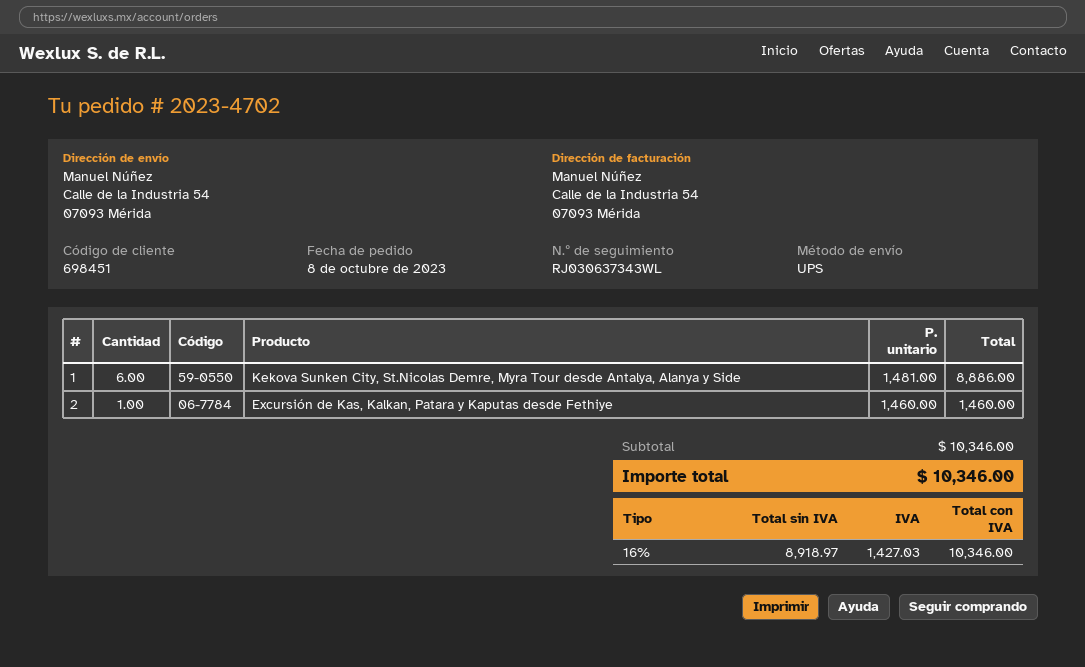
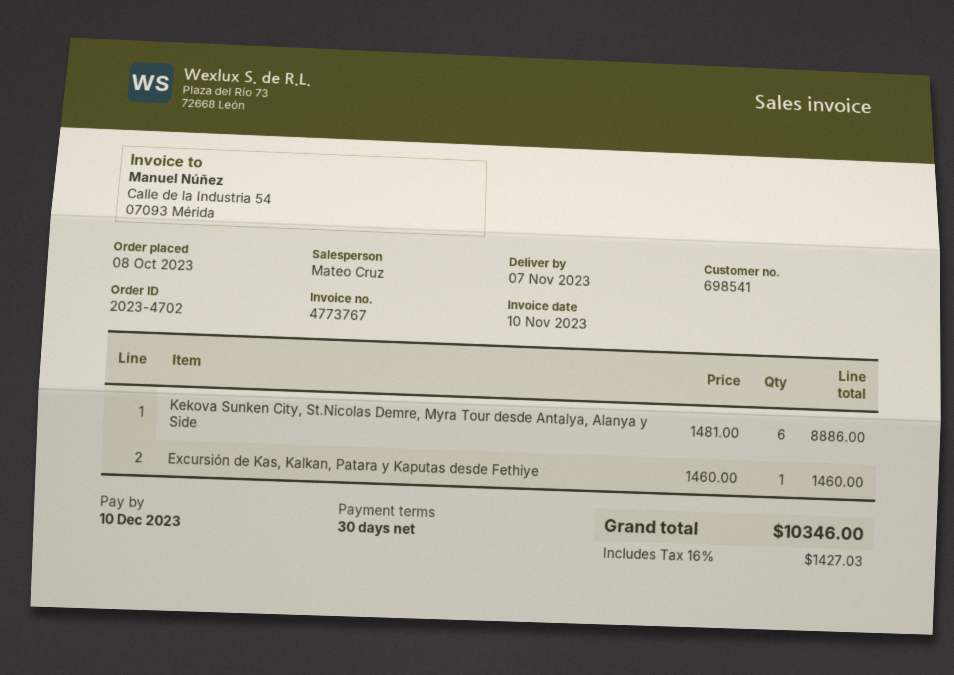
customer number: 698451 -> 698541

